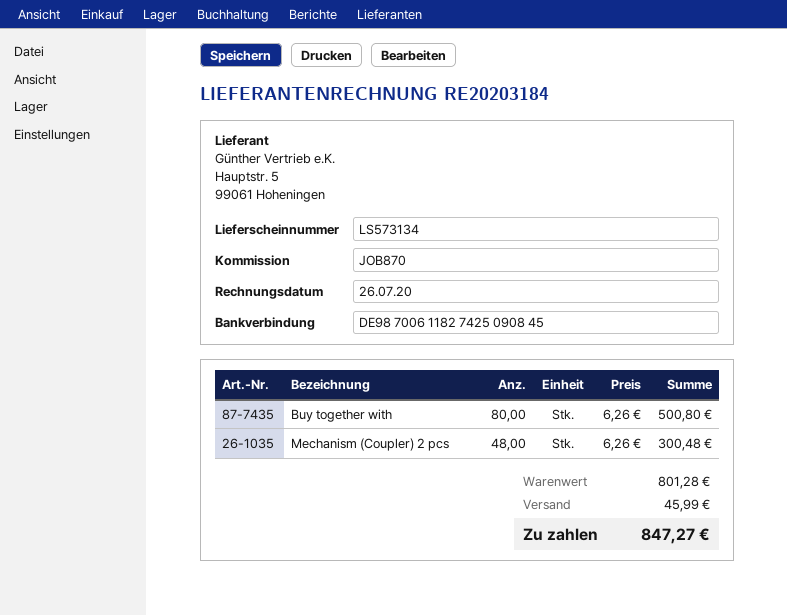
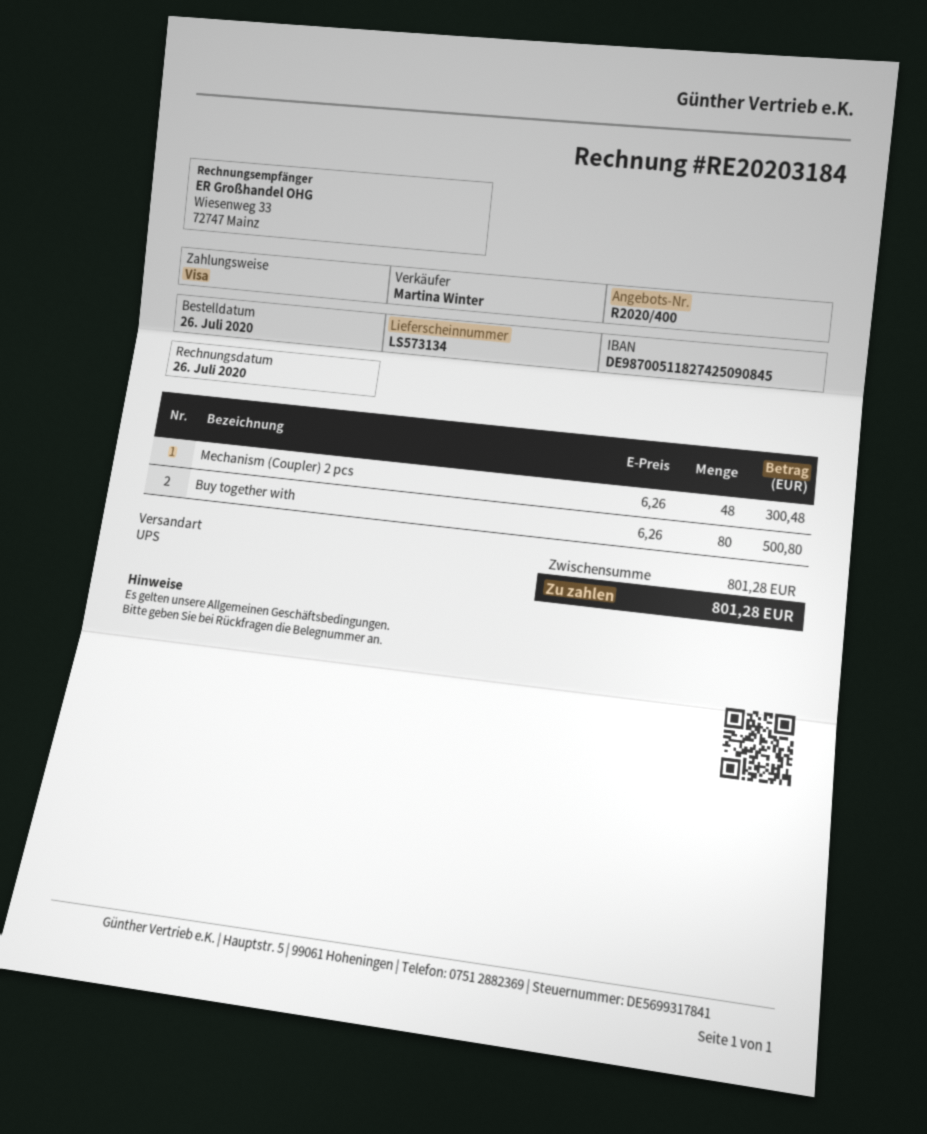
bank account: DE98700611827425090845 -> DE98700511827425090845
shipping: 45.99 -> none
total: 847.27 -> 801.28

